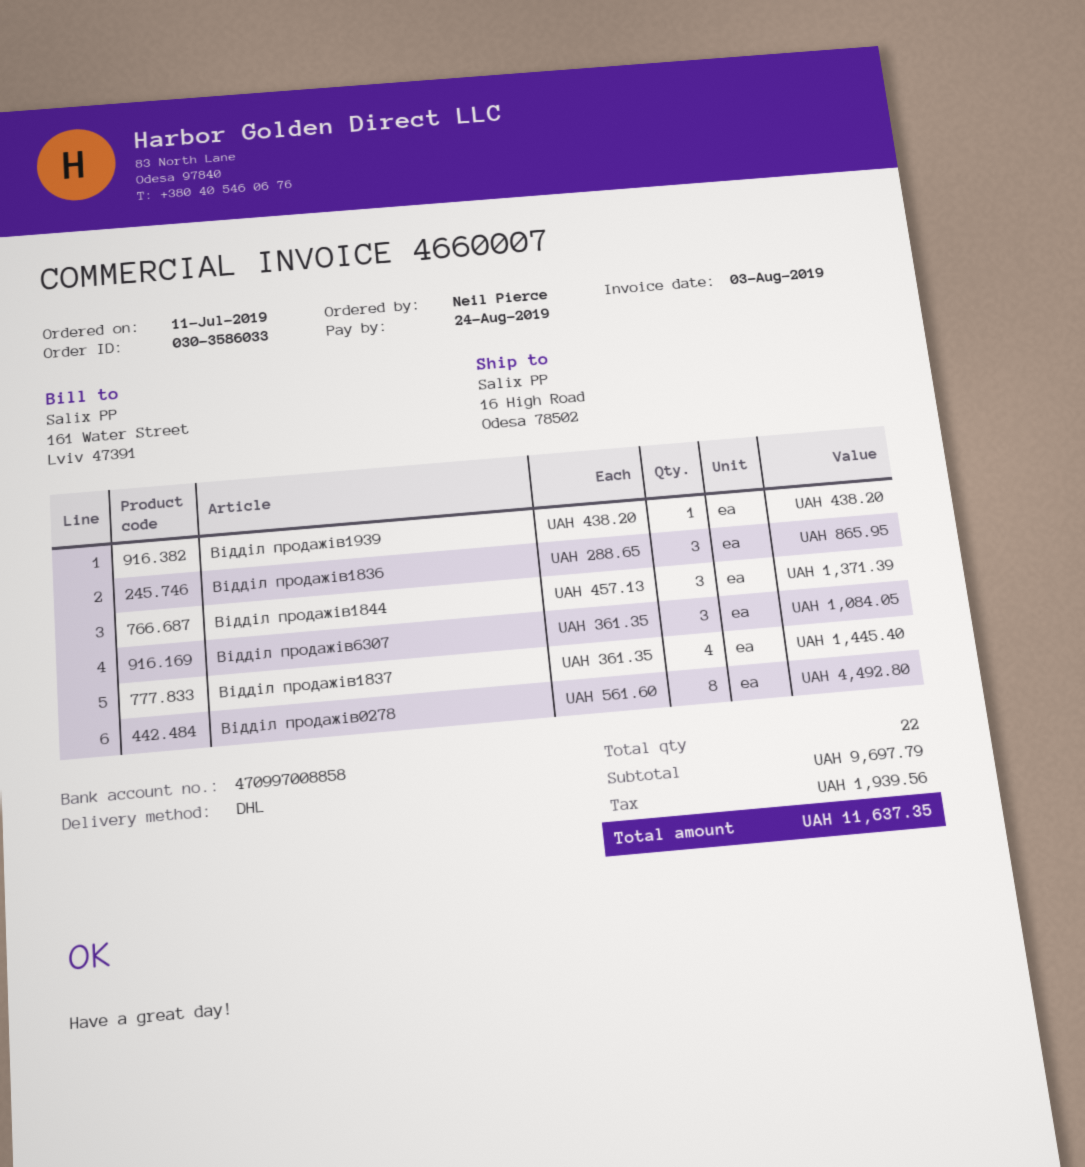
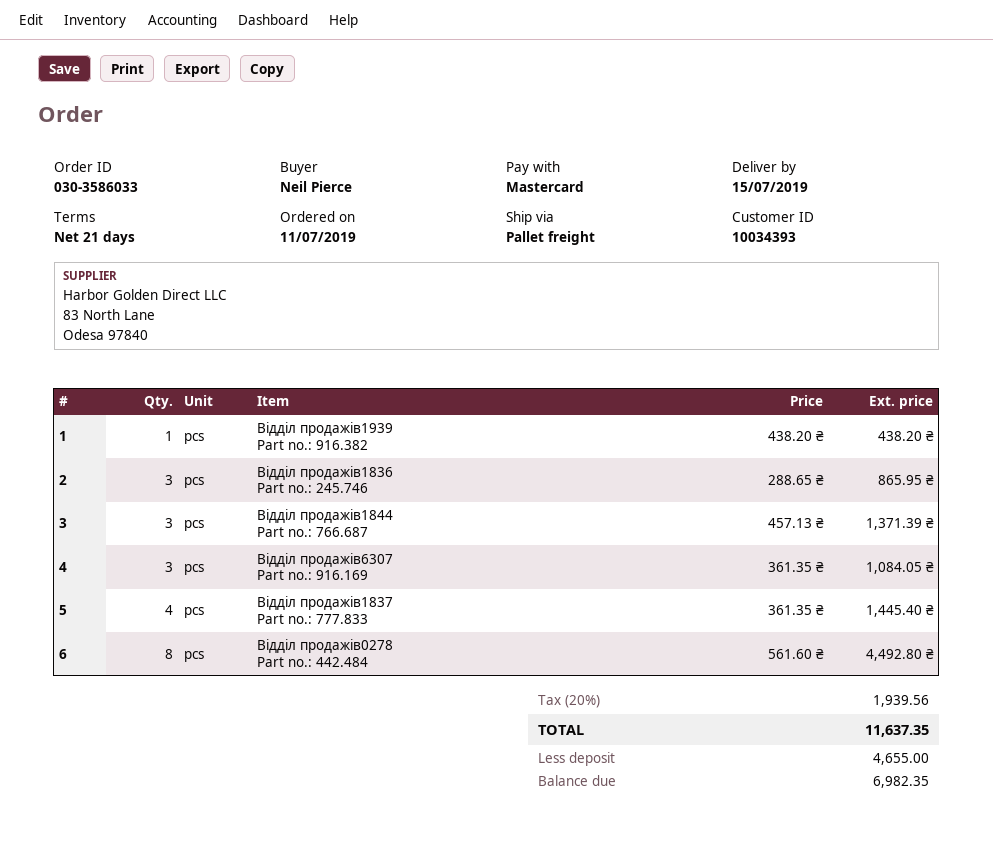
shipping method: DHL -> pallet freight

